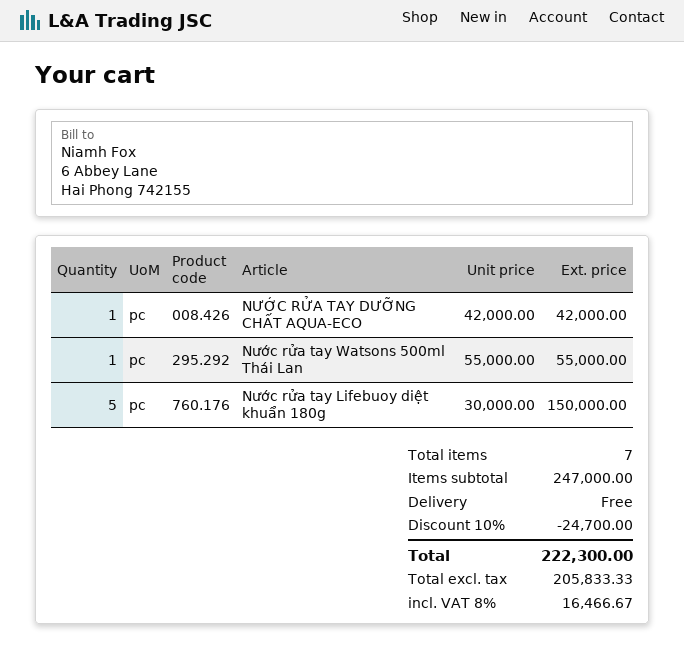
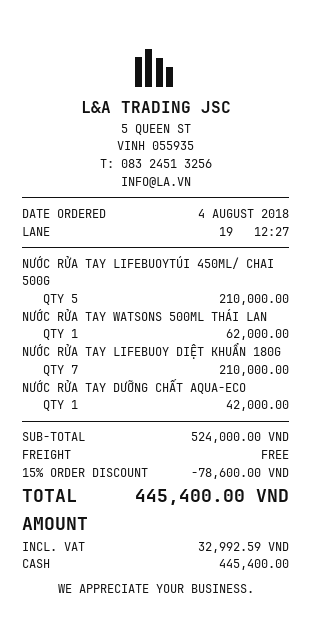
Nước rửa tay Watsons 500ml Thái Lan: 1 for 55000.00 -> 1 for 62000.00
Nước rửa tay Lifebuoy diệt khuẩn 180g: 5 for 150000.00 -> 7 for 210000.00
NƯỚC RỬA TAY LIFEBUOYTÚI 450ML/ CHAI 500G: none -> 5 for 210000.00
subtotal: 247000.00 -> 524000.00
discount: 10% = 24700.00 -> 15% = 78600.00
tax: 16466.67 -> 32992.59
total: 222300.00 -> 445400.00

